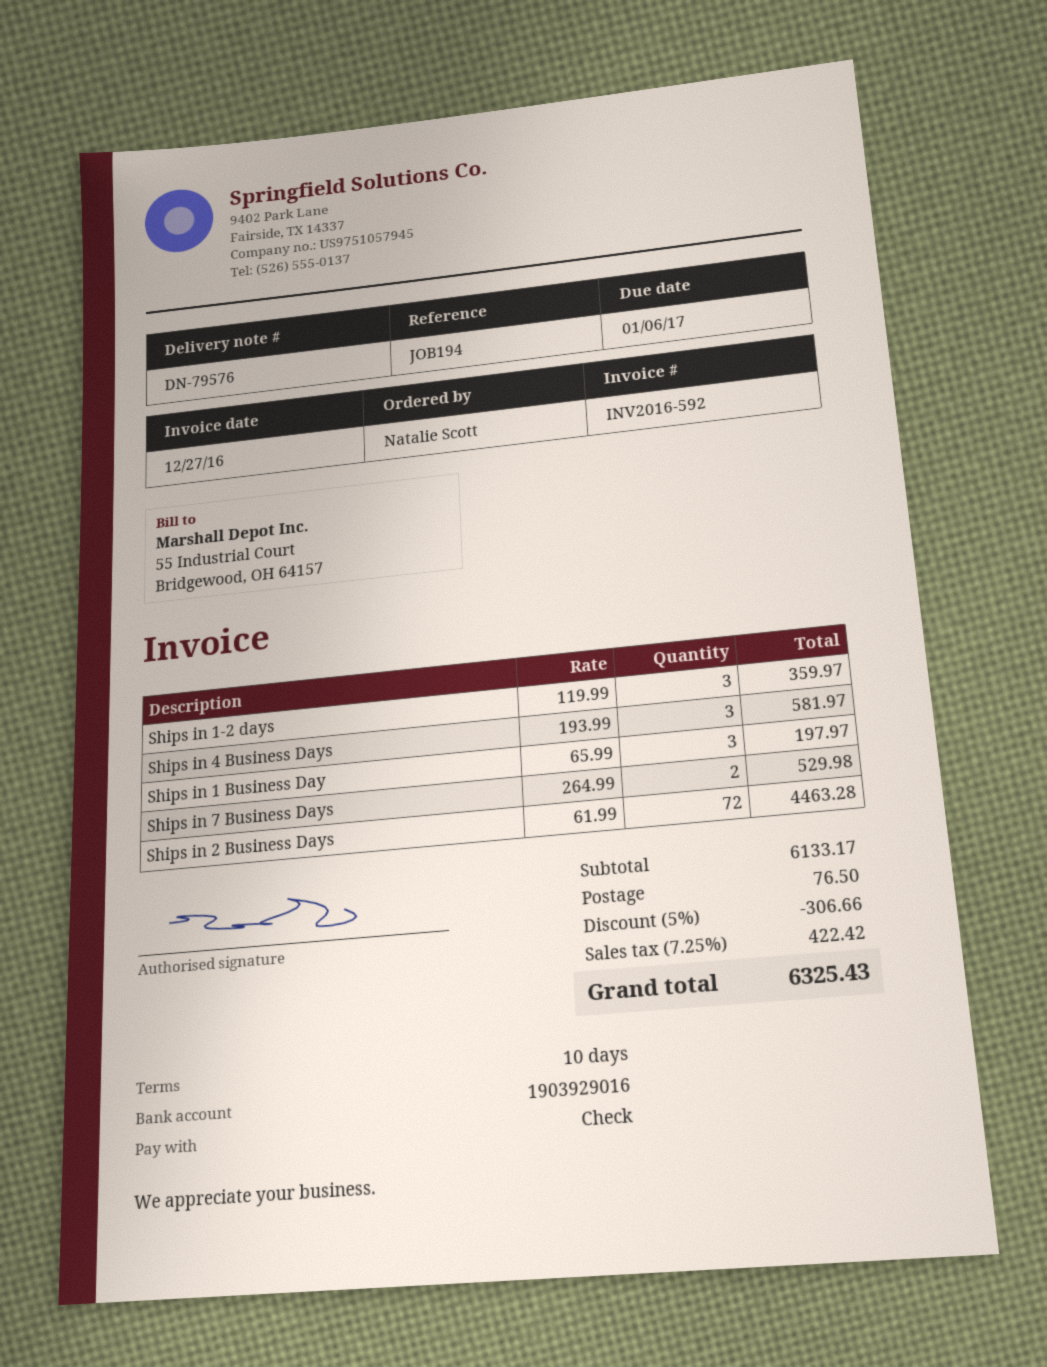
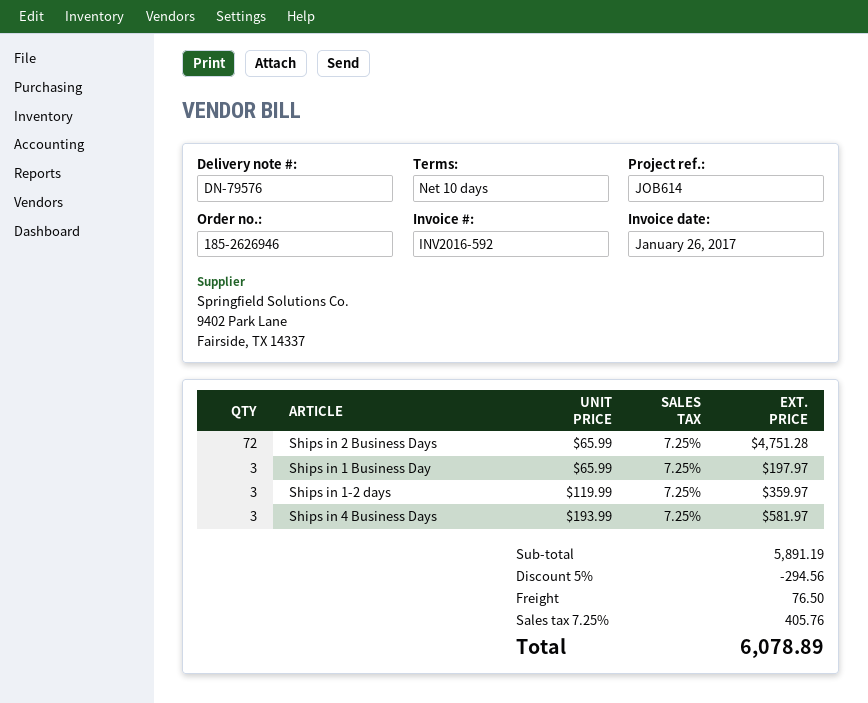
invoice date: 2016-12-27 -> 2017-01-26
reference: JOB194 -> JOB614
Ships in 7 Business Days: 2 x 264.99 = 529.98 -> none
Ships in 2 Business Days: 72 x 61.99 = 4463.28 -> 72 x 65.99 = 4751.28
subtotal: 6133.17 -> 5891.19
discount: 5% = 306.66 -> 5% = 294.56
tax: 7.25% = 422.42 -> 7.25% = 405.76
total: 6325.43 -> 6078.89

